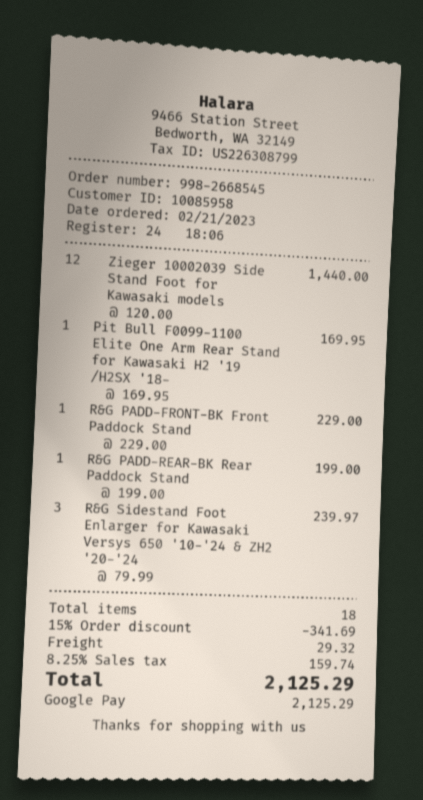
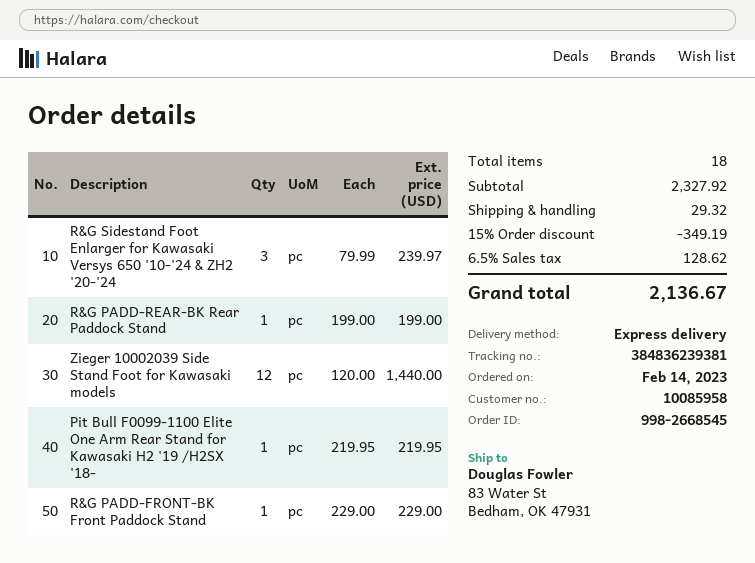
order date: 2023-02-21 -> 2023-02-14
Pit Bull F0099-1100 Elite One Arm Rear Stand for Kawasaki H2 '19 /H2SX '18-: 1 x 169.95 = 169.95 -> 1 x 219.95 = 219.95
discount: 15% = 341.69 -> 15% = 349.19
tax: 8.25% = 159.74 -> 6.5% = 128.62
total: 2125.29 -> 2136.67

